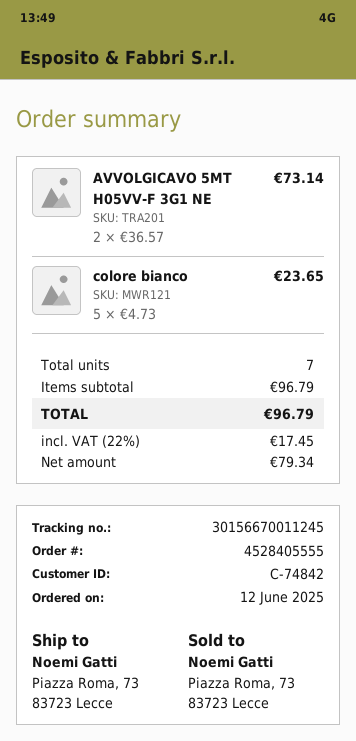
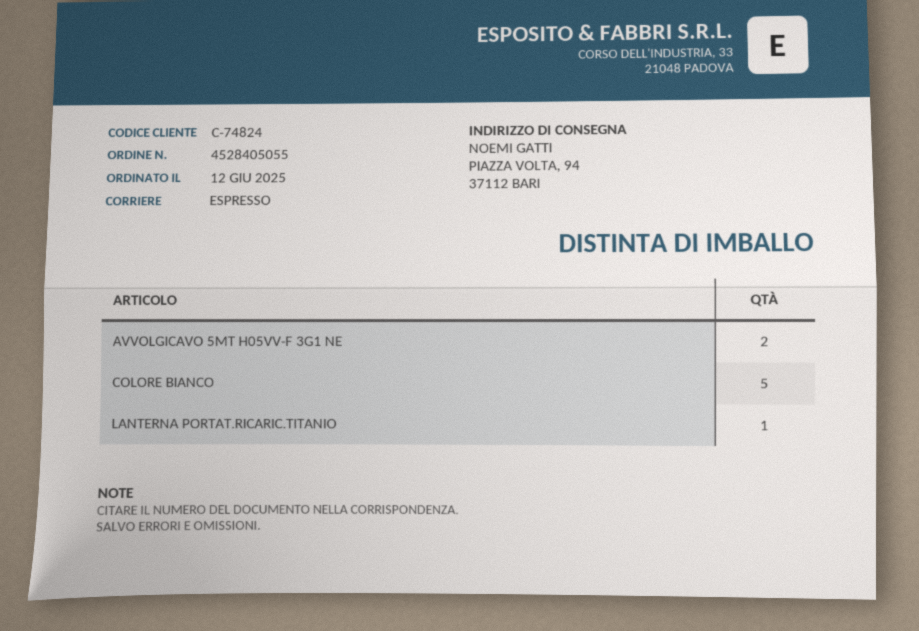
order number: 4528405555 -> 4528405055
customer number: C-74842 -> C-74824
ship to: Piazza Roma, 73, 83723 Lecce -> PIAZZA VOLTA, 94, 37112 BARI
LANTERNA PORTAT.RICARIC.TITANIO: none -> 1

